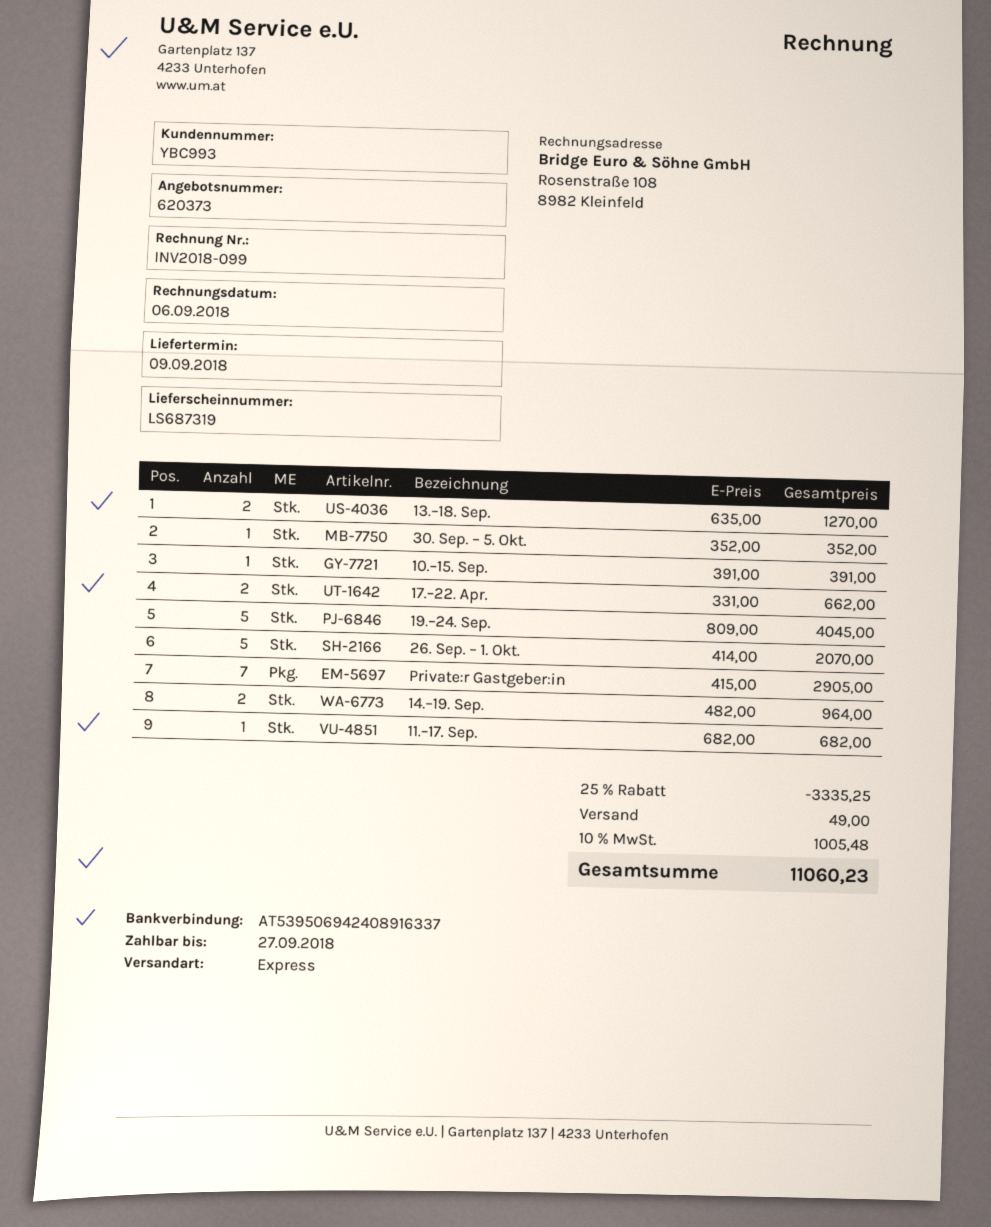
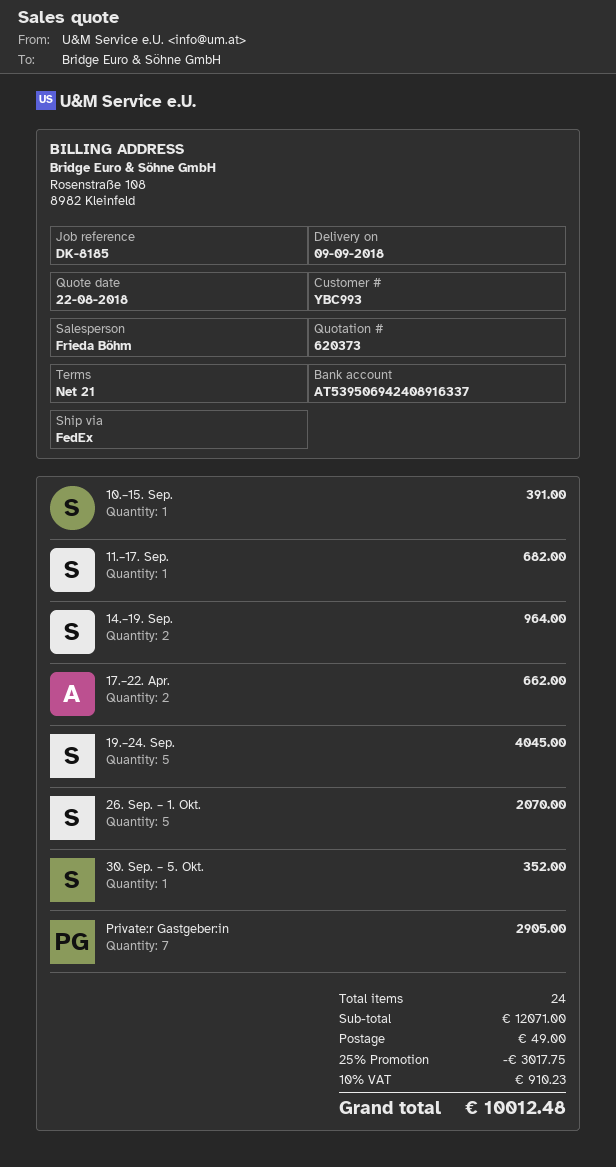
shipping method: express -> FedEx
13.–18. Sep.: 2 for 1270.00 -> none
discount: 25% = 3335.25 -> 25% = 3017.75
tax: 10% = 1005.48 -> 10% = 910.23
total: 11060.23 -> 10012.48

